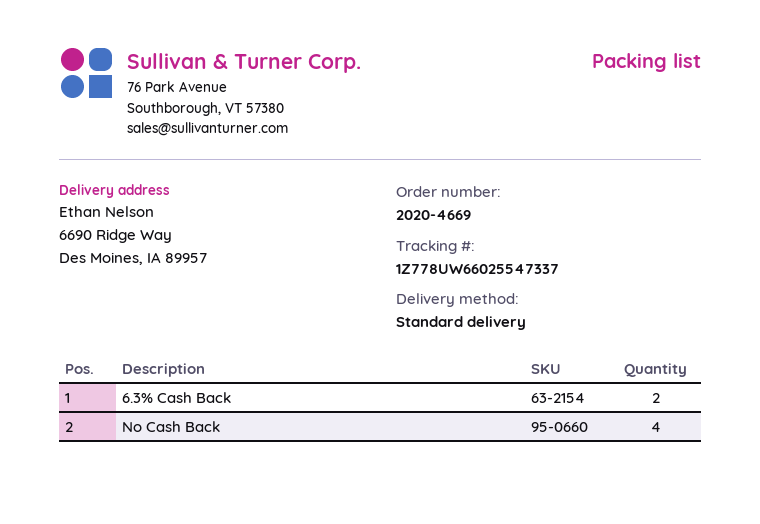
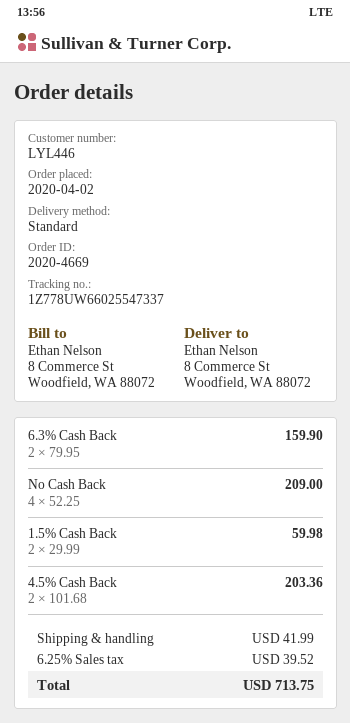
ship to: 6690 Ridge Way, Des Moines, IA 89957 -> 8 Commerce St, Woodfield, WA 88072
1.5% Cash Back: none -> 2
4.5% Cash Back: none -> 2

